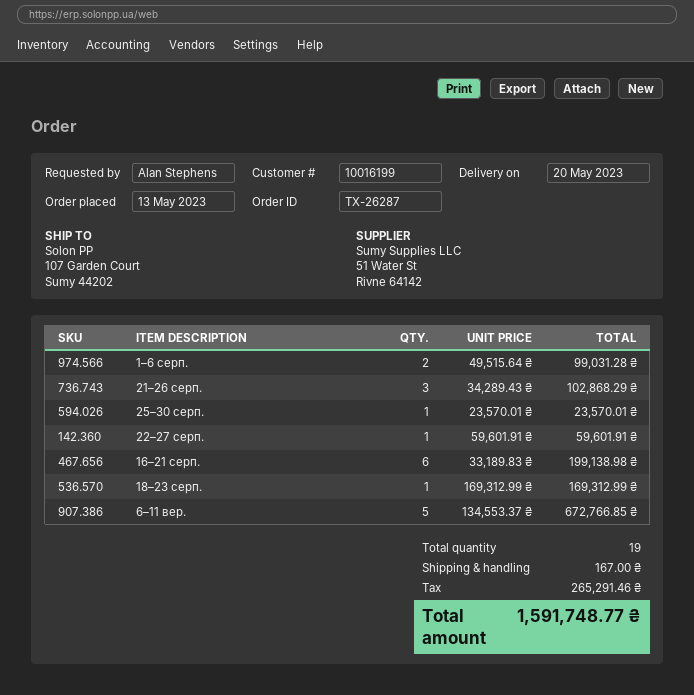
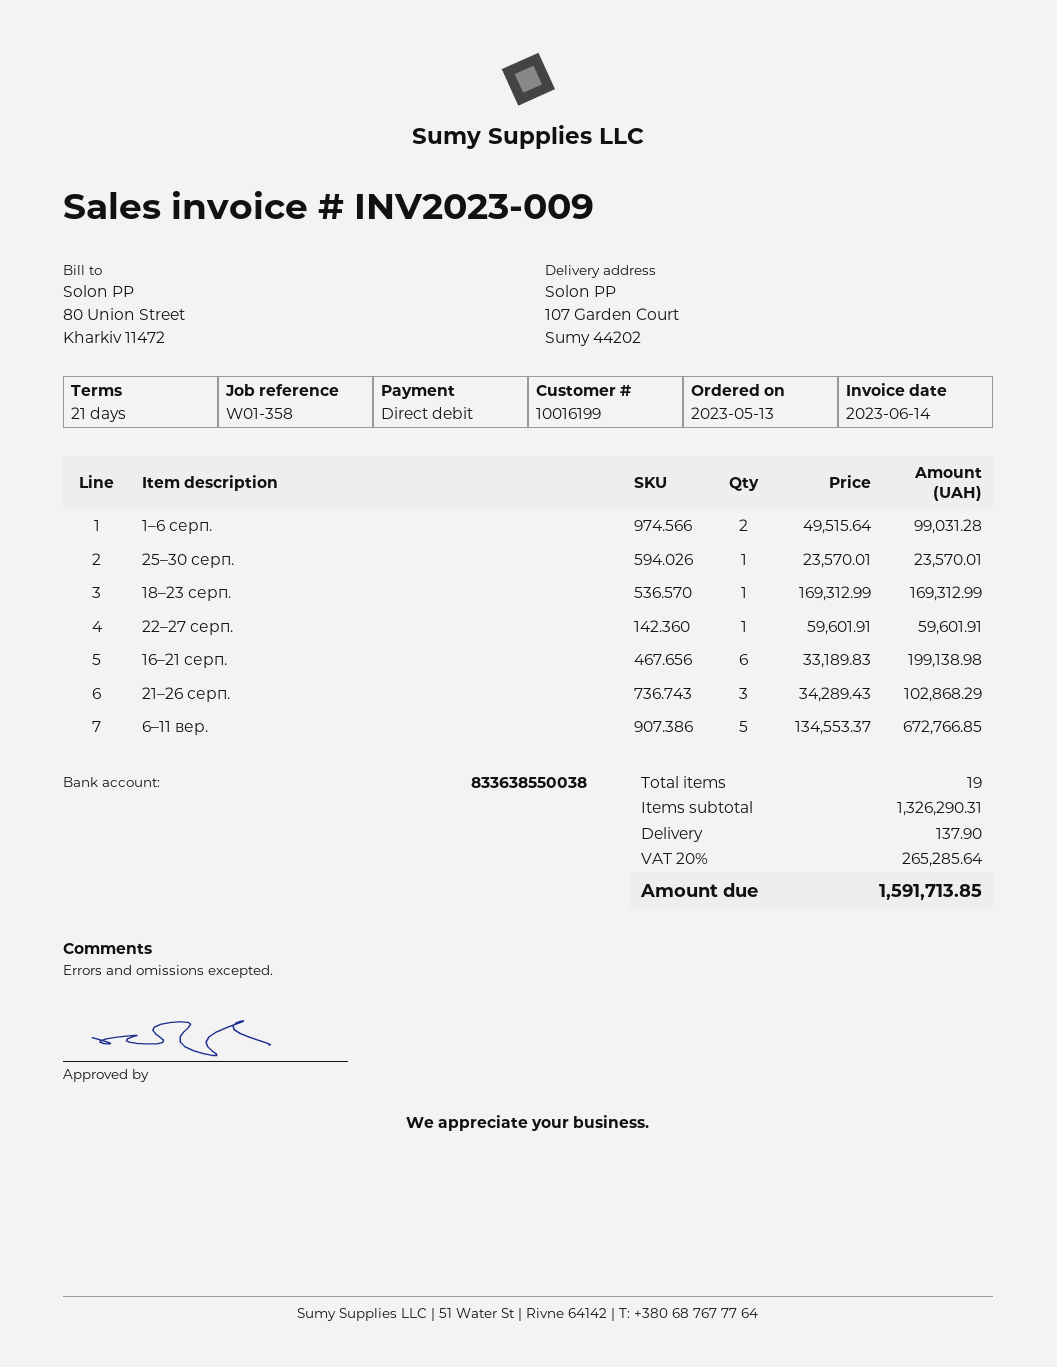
shipping: 167.00 -> 137.90
tax: 265291.46 -> 265285.64
total: 1591748.77 -> 1591713.85

